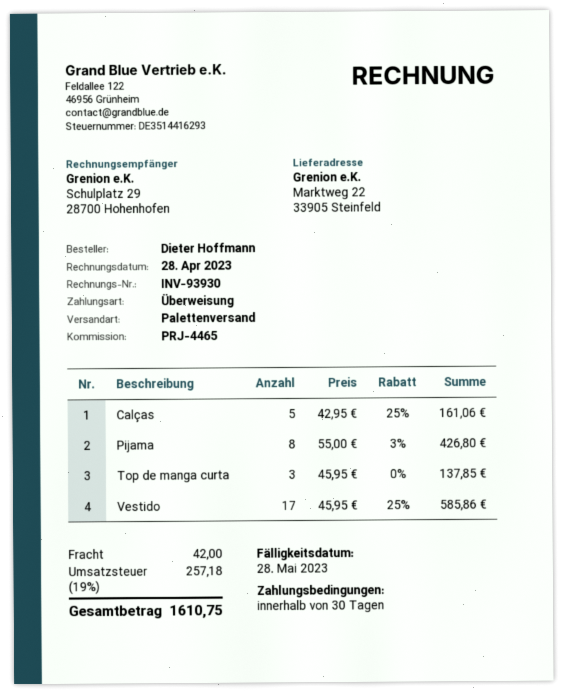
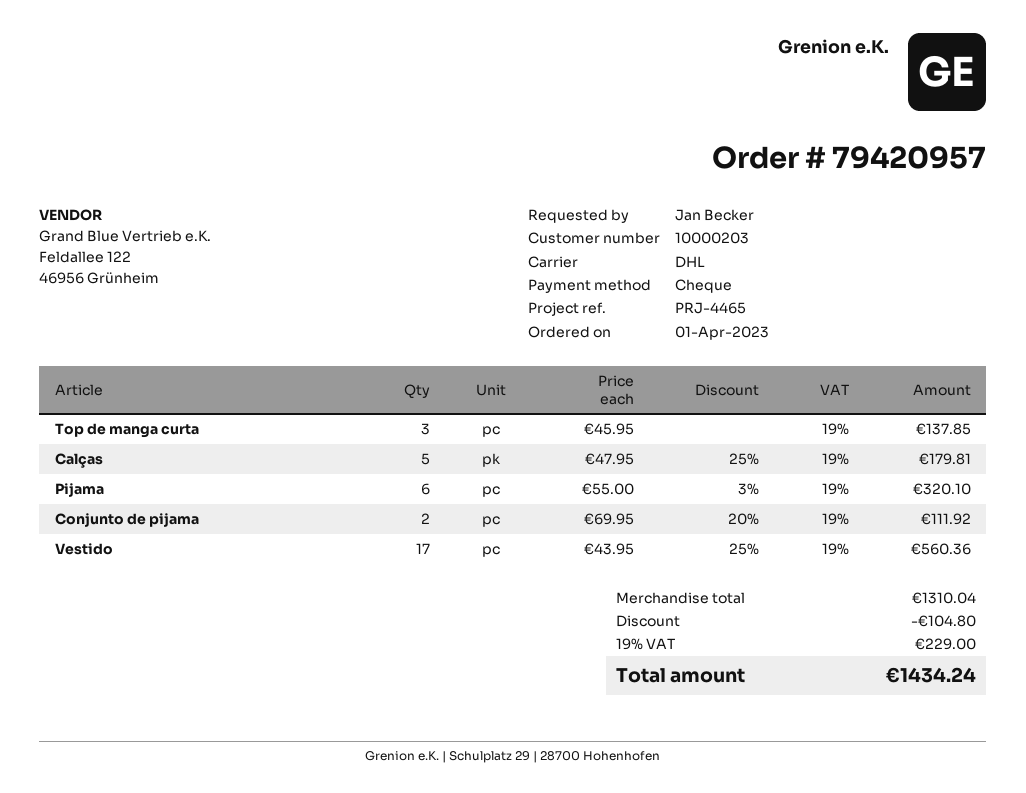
ordered by: Dieter Hoffmann -> Jan Becker
payment method: bank transfer -> cheque
shipping method: pallet freight -> DHL
Calças: 5 x 42.95 - 25% = 161.06 -> 5 x 47.95 - 25% = 179.81
Pijama: 8 x 55.00 - 3% = 426.80 -> 6 x 55.00 - 3% = 320.10
Vestido: 17 x 45.95 - 25% = 585.86 -> 17 x 43.95 - 25% = 560.36
Conjunto de pijama: none -> 2 x 69.95 - 20% = 111.92
discount: none -> 104.80
shipping: 42.00 -> none
tax: 19% = 257.18 -> 19% = 229.00
total: 1610.75 -> 1434.24

